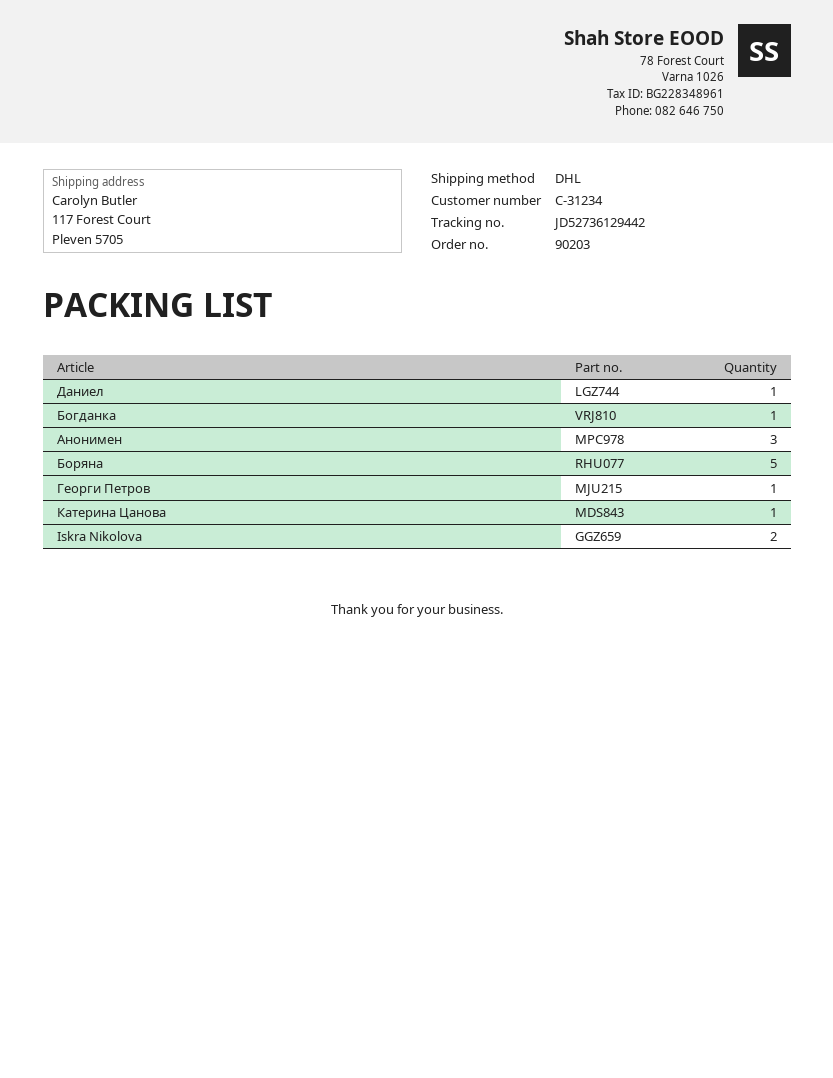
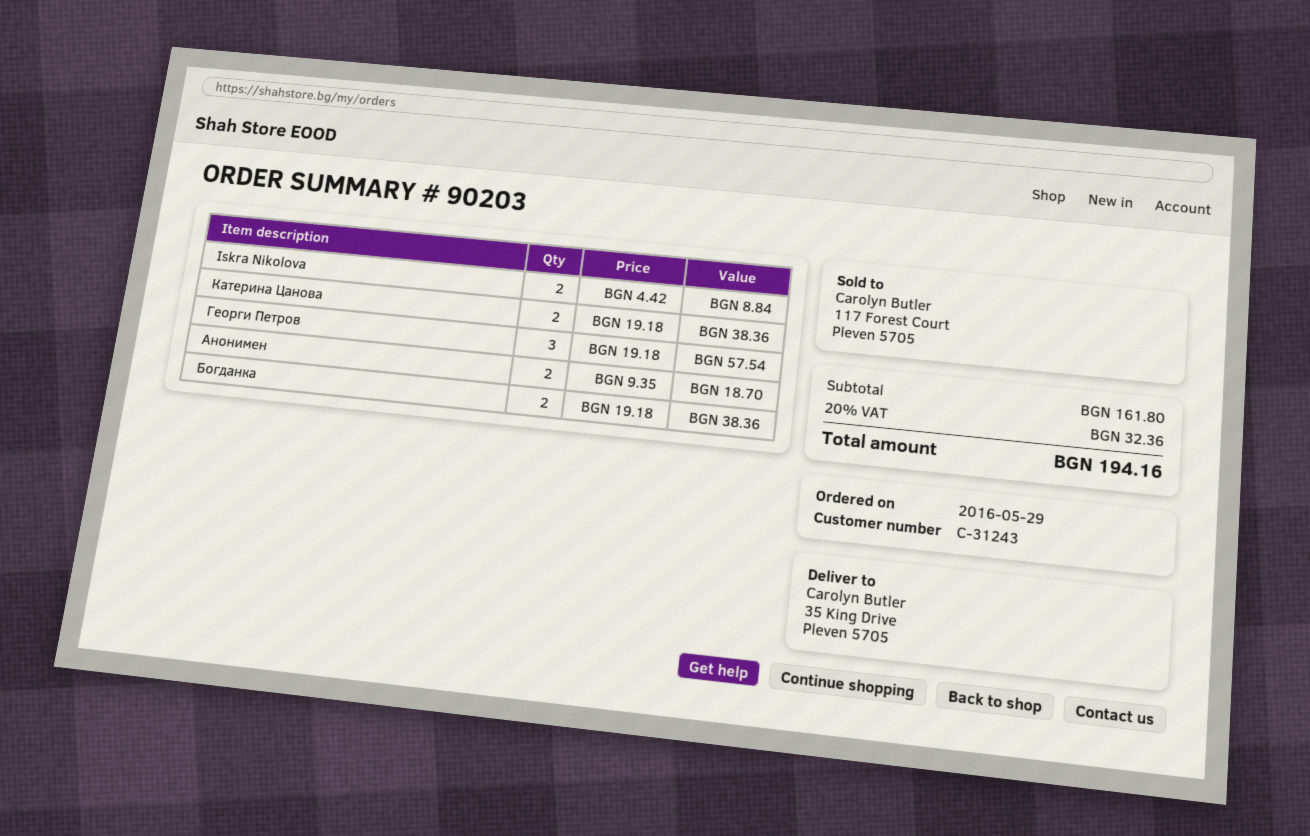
customer number: C-31234 -> C-31243
ship to: 117 Forest Court, Pleven 5705 -> 35 King Drive, Pleven 5705
Даниел: 1 -> none
Богданка: 1 -> 2
Анонимен: 3 -> 2
Боряна: 5 -> none
Георги Петров: 1 -> 3
Катерина Цанова: 1 -> 2

